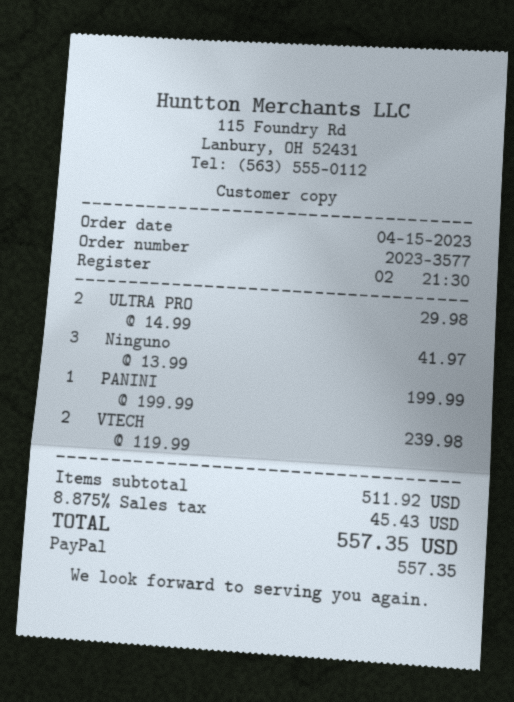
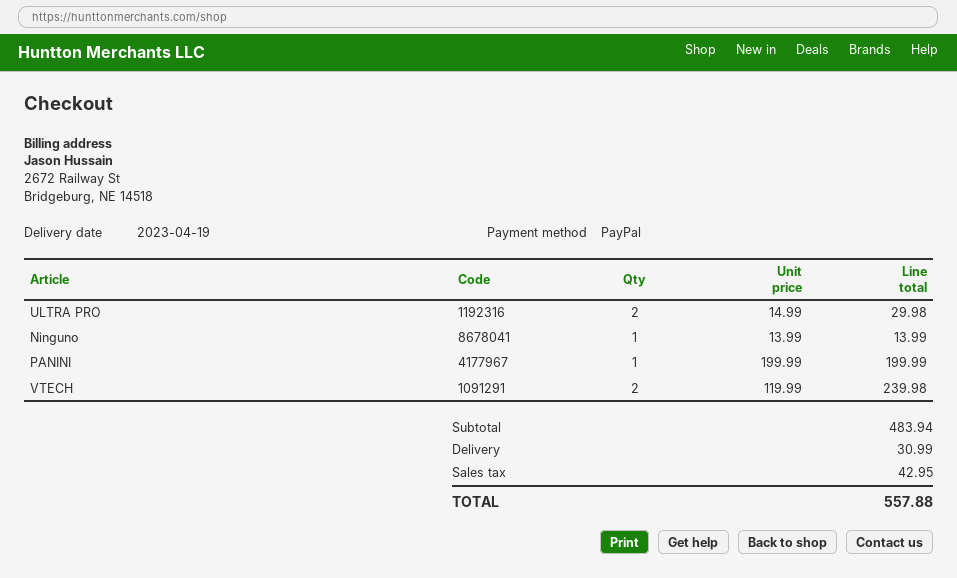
Ninguno: 3 x 13.99 = 41.97 -> 1 x 13.99 = 13.99
subtotal: 511.92 -> 483.94
shipping: none -> 30.99
tax: 45.43 -> 42.95
total: 557.35 -> 557.88

